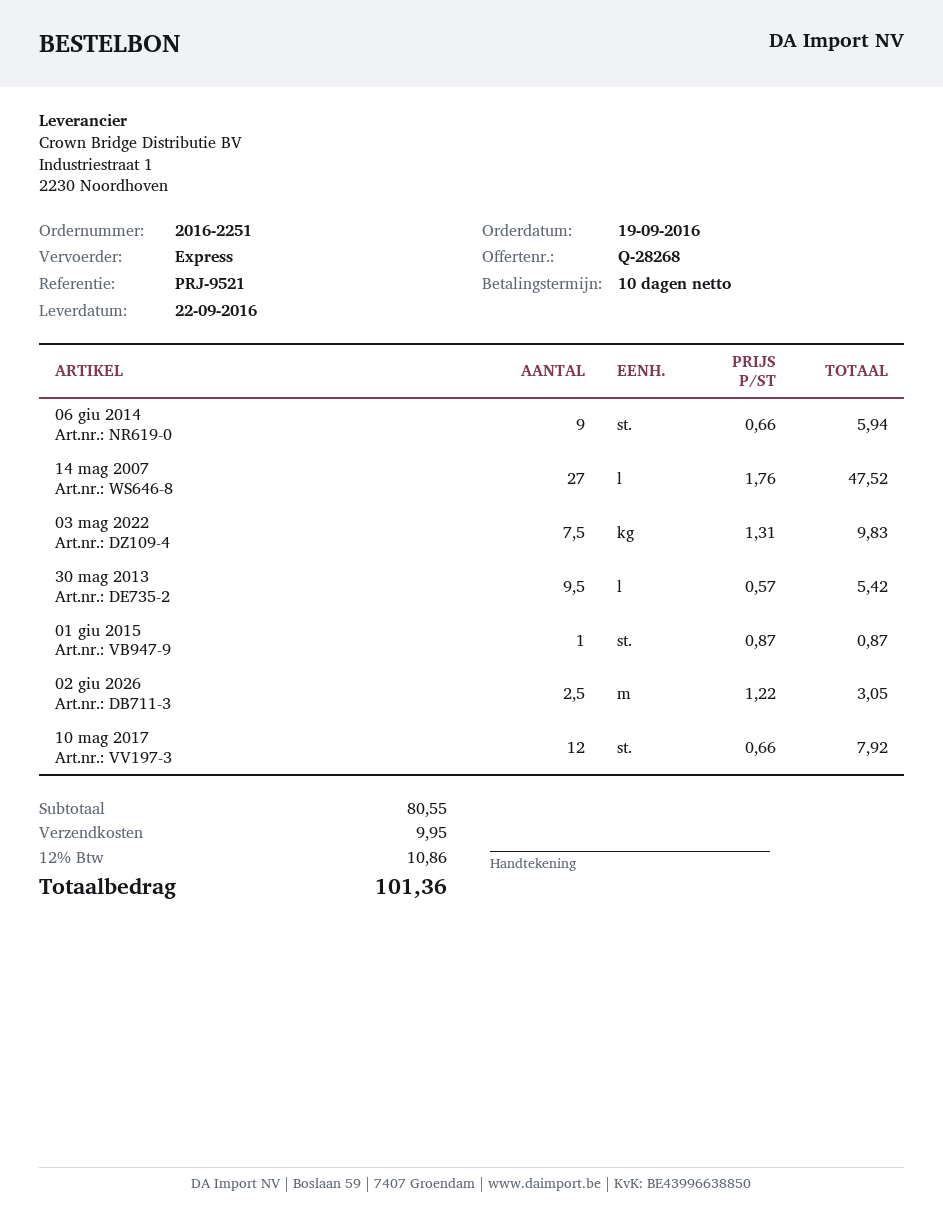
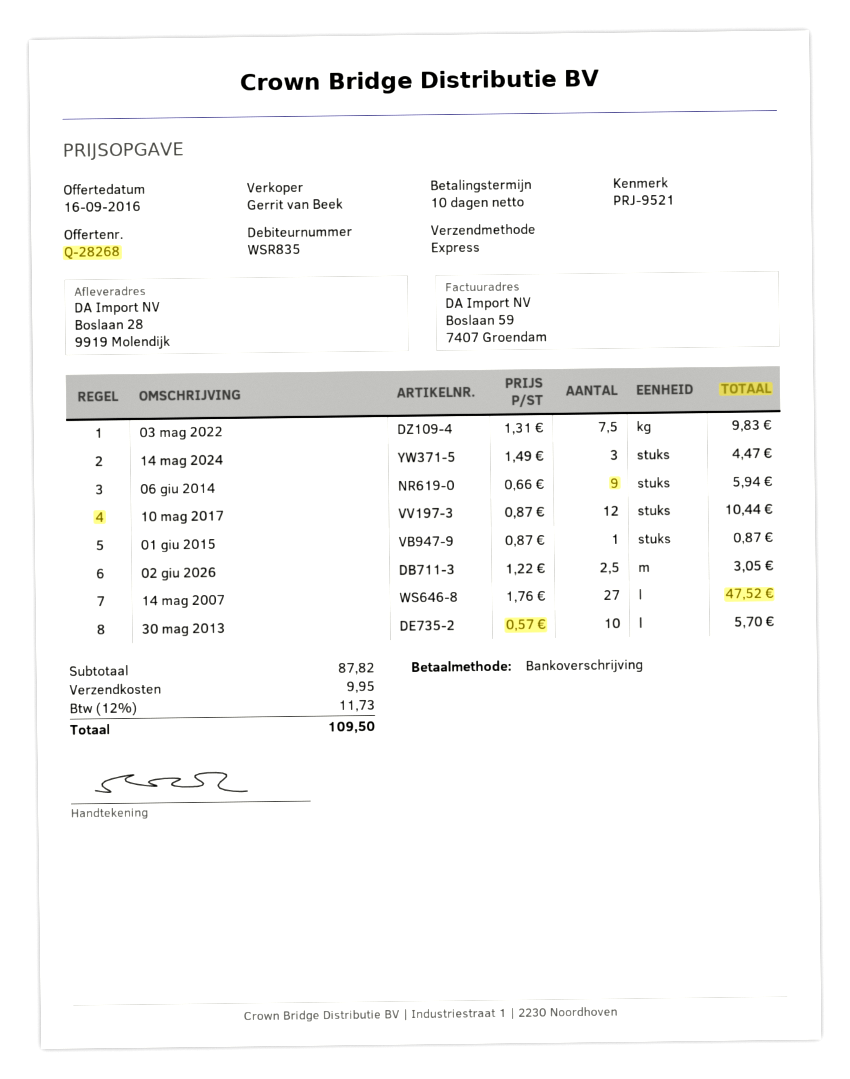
30 mag 2013: 9.5 x 0.57 = 5.42 -> 10 x 0.57 = 5.70
10 mag 2017: 12 x 0.66 = 7.92 -> 12 x 0.87 = 10.44
14 mag 2024: none -> 3 x 1.49 = 4.47
subtotal: 80.55 -> 87.82
tax: 12% = 10.86 -> 12% = 11.73
total: 101.36 -> 109.50

